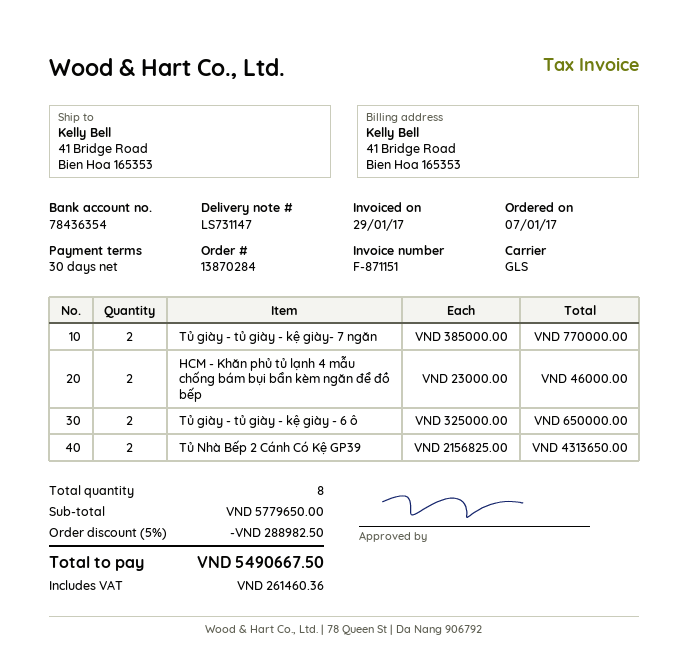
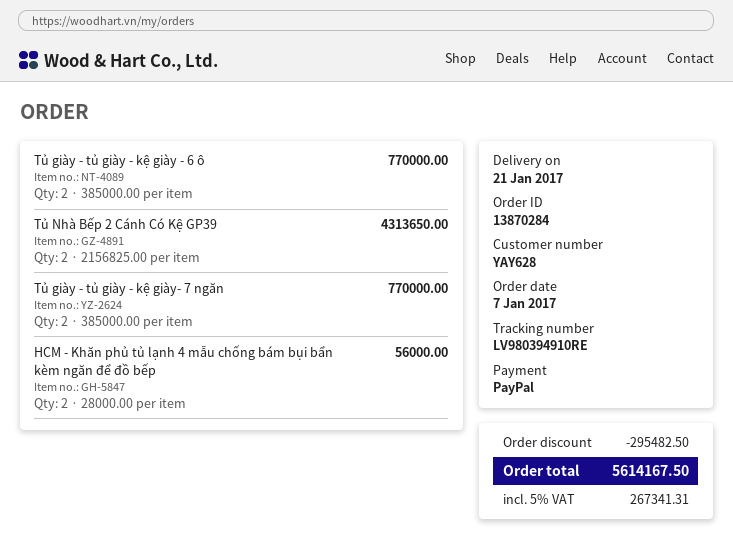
HCM - Khăn phủ tủ lạnh 4 mẫu chống bám bụi bẩn kèm ngăn để đồ bếp: 2 x 23000.00 = 46000.00 -> 2 x 28000.00 = 56000.00
Tủ giày - tủ giày - kệ giày - 6 ô: 2 x 325000.00 = 650000.00 -> 2 x 385000.00 = 770000.00
discount: 288982.50 -> 295482.50
tax: 261460.36 -> 267341.31
total: 5490667.50 -> 5614167.50

